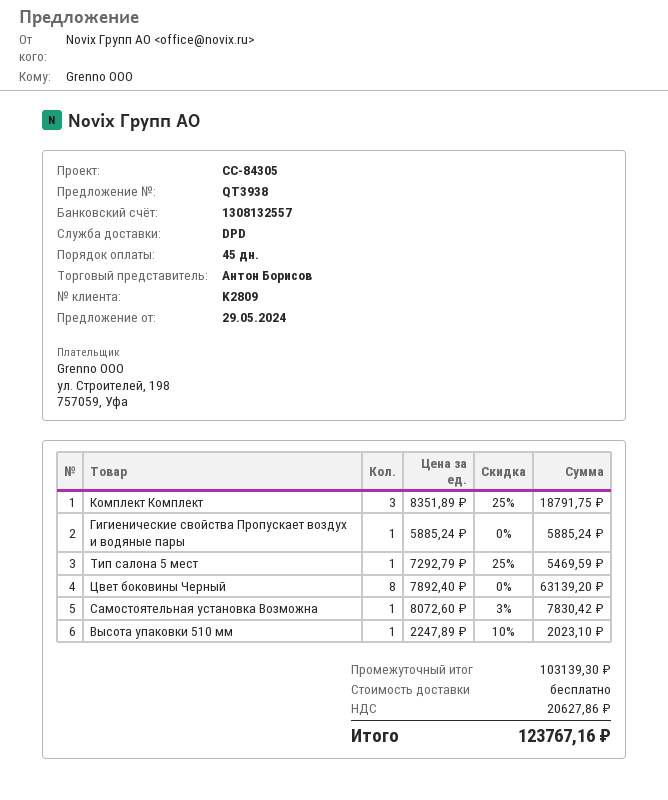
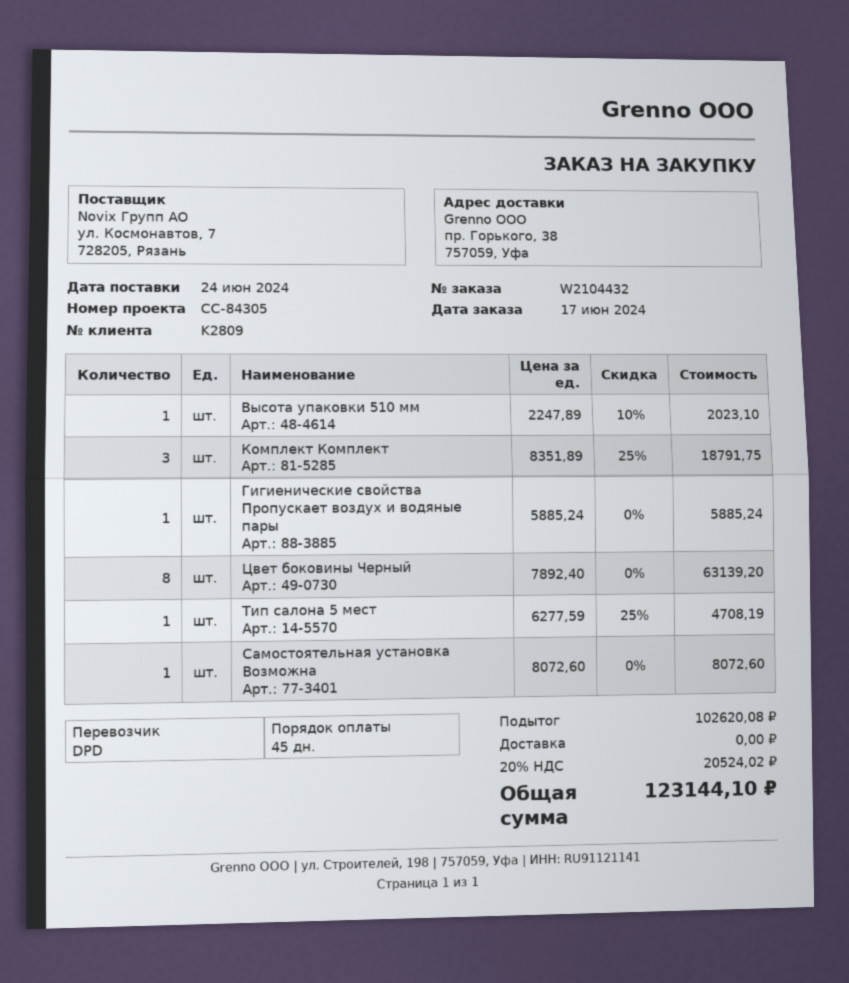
Тип салона 5 мест: 1 x 7292.79 - 25% = 5469.59 -> 1 x 6277.59 - 25% = 4708.19
Самостоятельная установка Возможна: 1 x 8072.60 - 3% = 7830.42 -> 1 x 8072.60 = 8072.60
subtotal: 103139.30 -> 102620.08
tax: 20627.86 -> 20524.02
total: 123767.16 -> 123144.10

